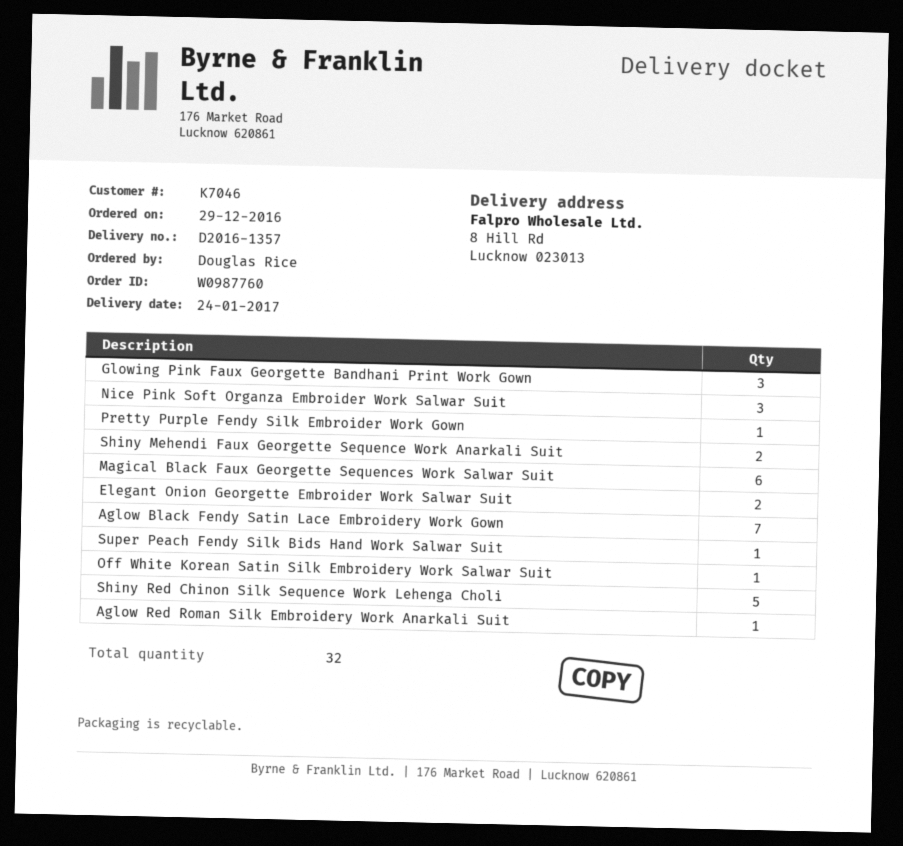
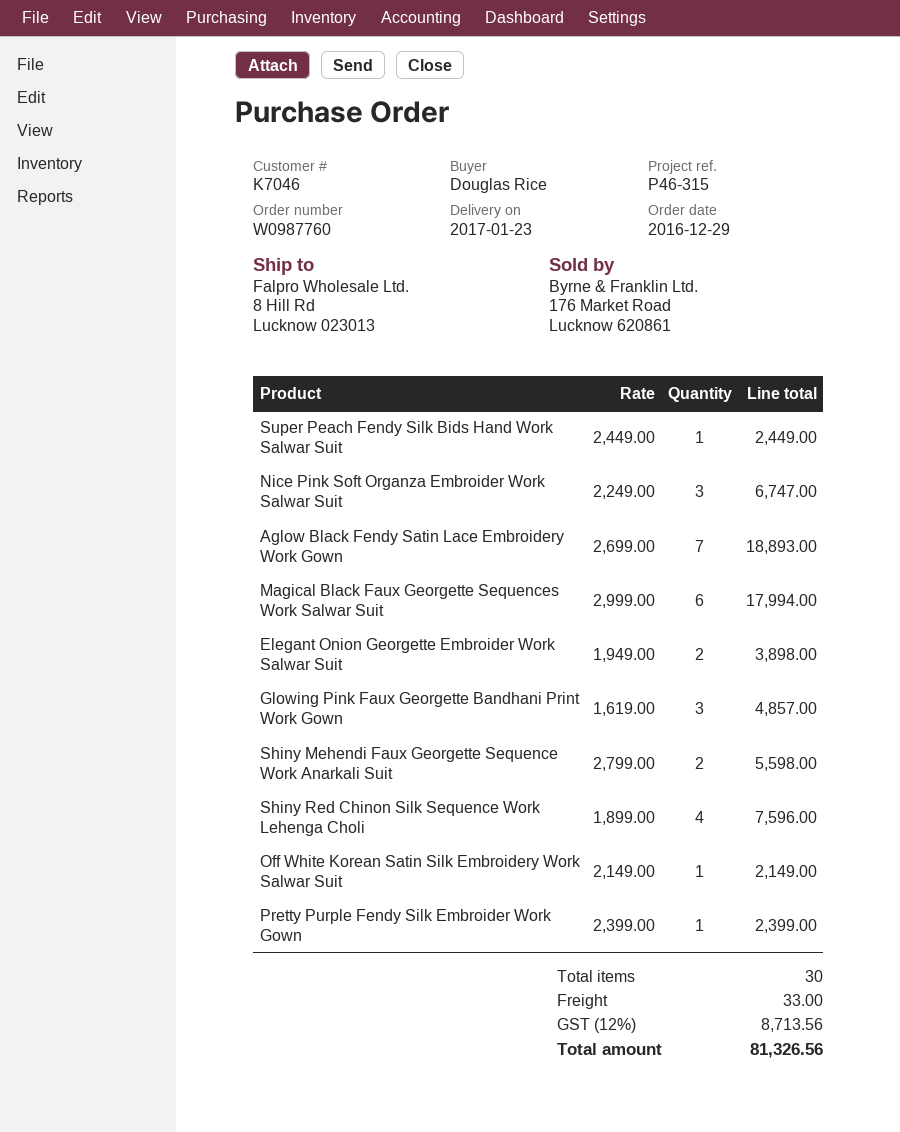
delivery date: 2017-01-24 -> 2017-01-23
Shiny Red Chinon Silk Sequence Work Lehenga Choli: 5 -> 4
Aglow Red Roman Silk Embroidery Work Anarkali Suit: 1 -> none
total quantity: 32 -> 30

